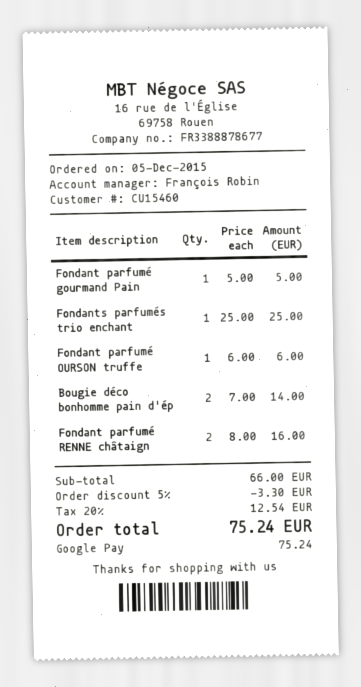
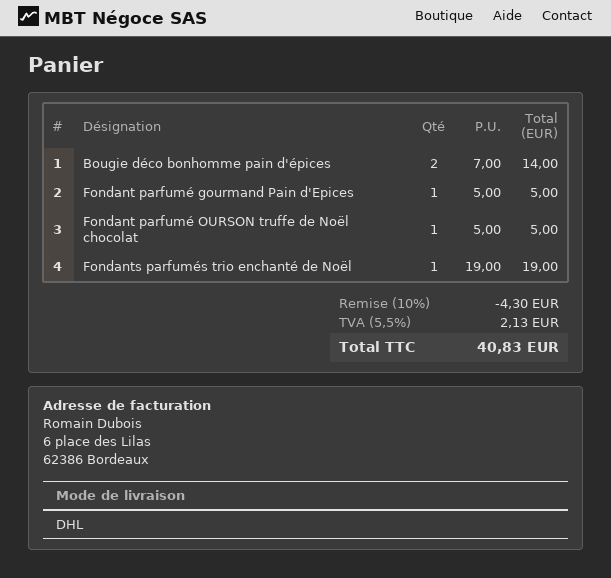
Fondants parfumés trio enchant: 1 x 25.00 = 25.00 -> 1 x 19.00 = 19.00
Fondant parfumé OURSON truffe: 1 x 6.00 = 6.00 -> 1 x 5.00 = 5.00
Fondant parfumé RENNE châtaign: 2 x 8.00 = 16.00 -> none
discount: 5% = 3.30 -> 10% = 4.30
tax: 20% = 12.54 -> 5.5% = 2.13
total: 75.24 -> 40.83

